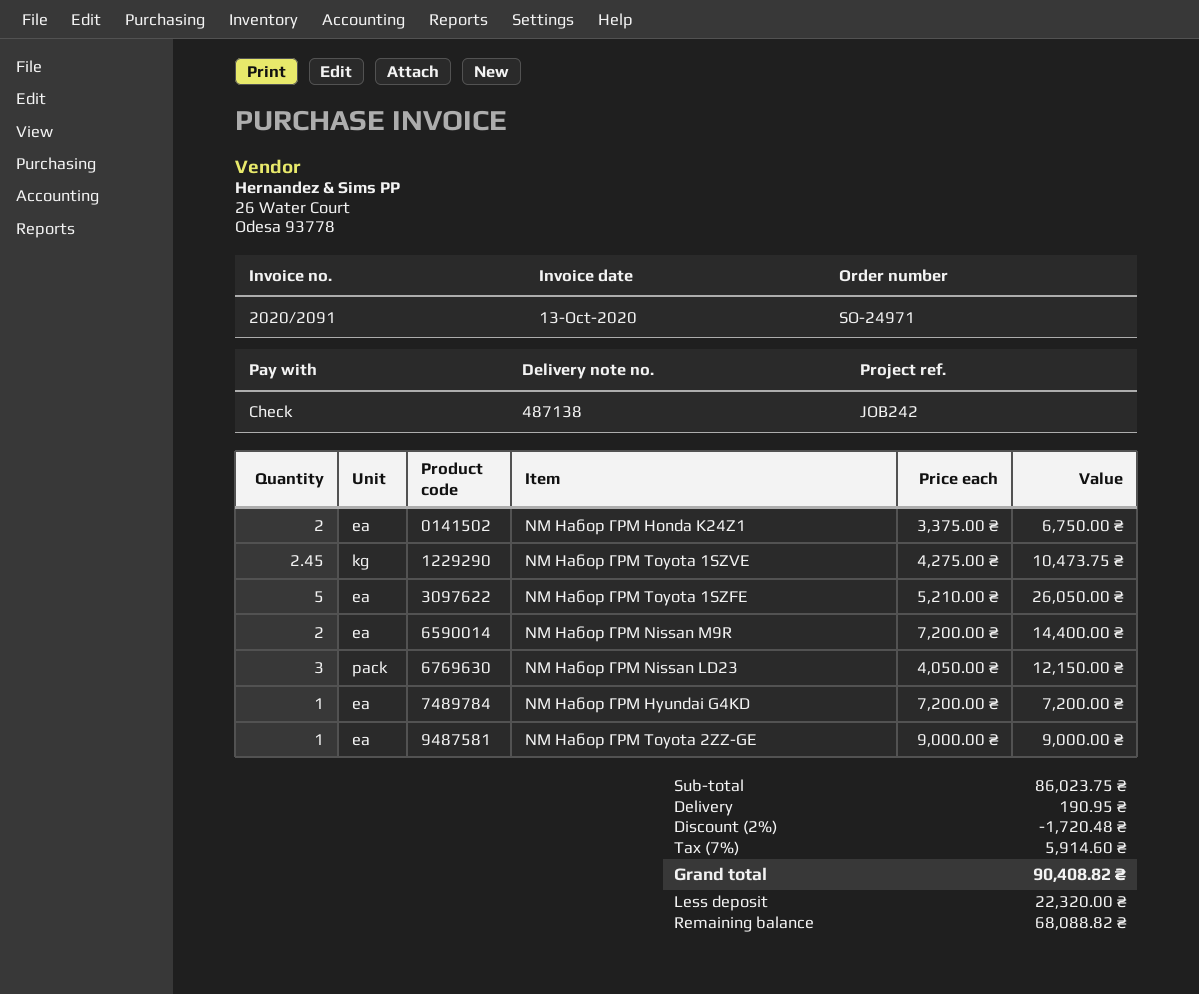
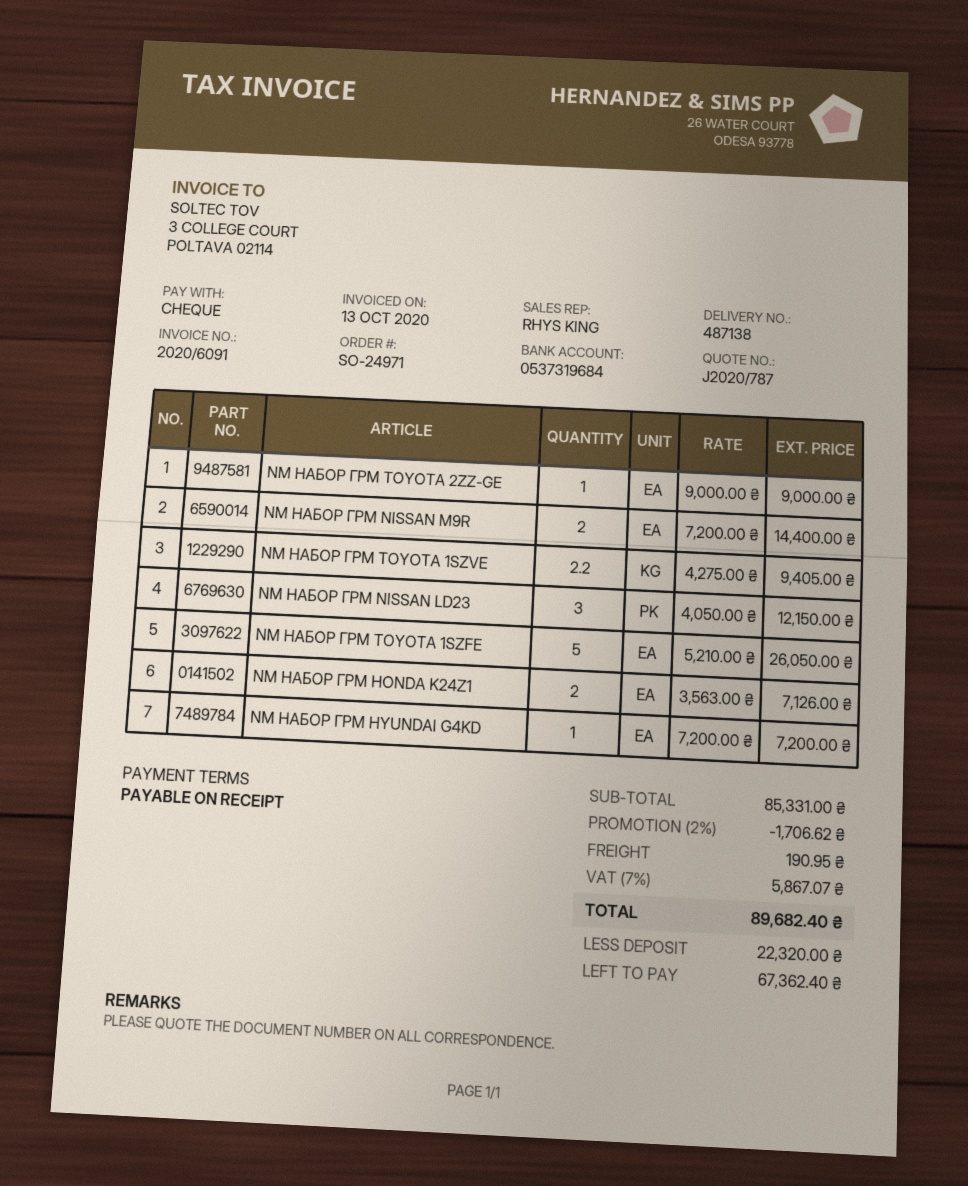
invoice number: 2020/2091 -> 2020/6091
NM Набор ГРМ Honda K24Z1: 2 x 3375.00 = 6750.00 -> 2 x 3563.00 = 7126.00
NM Набор ГРМ Toyota 1SZVE: 2.45 x 4275.00 = 10473.75 -> 2.2 x 4275.00 = 9405.00
subtotal: 86023.75 -> 85331.00
discount: 2% = 1720.48 -> 2% = 1706.62
tax: 7% = 5914.60 -> 7% = 5867.07
total: 90408.82 -> 89682.40
balance: 68088.82 -> 67362.40

